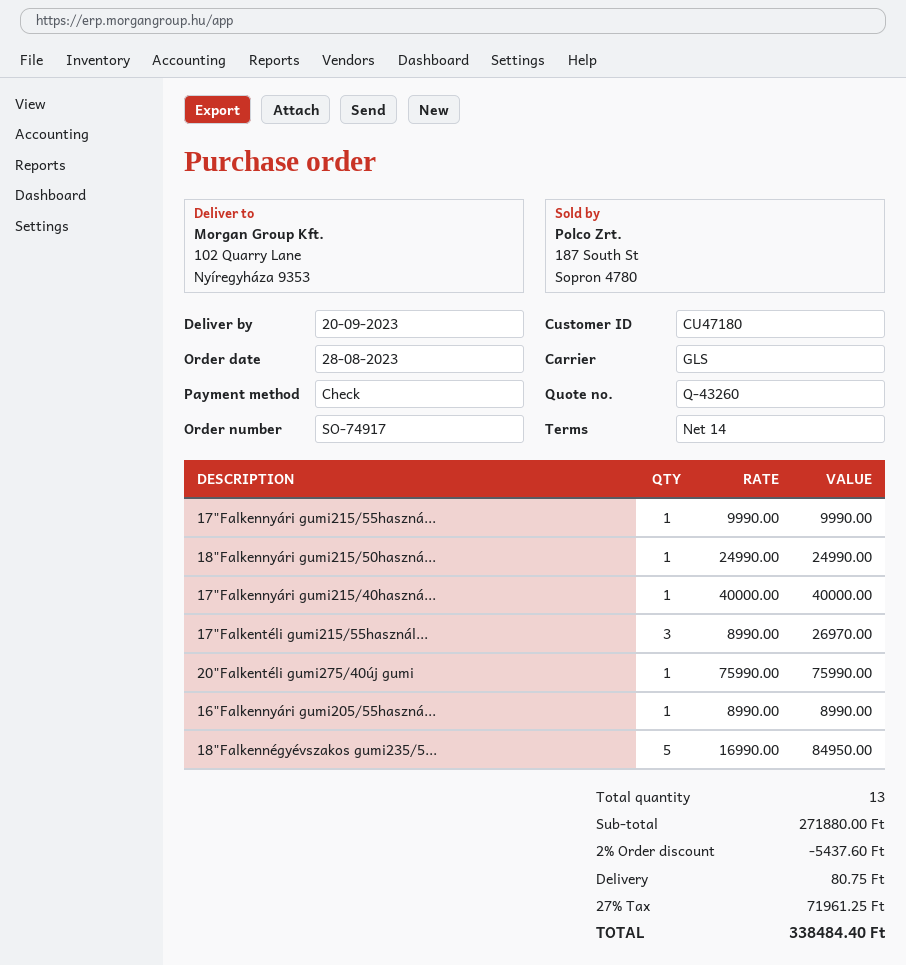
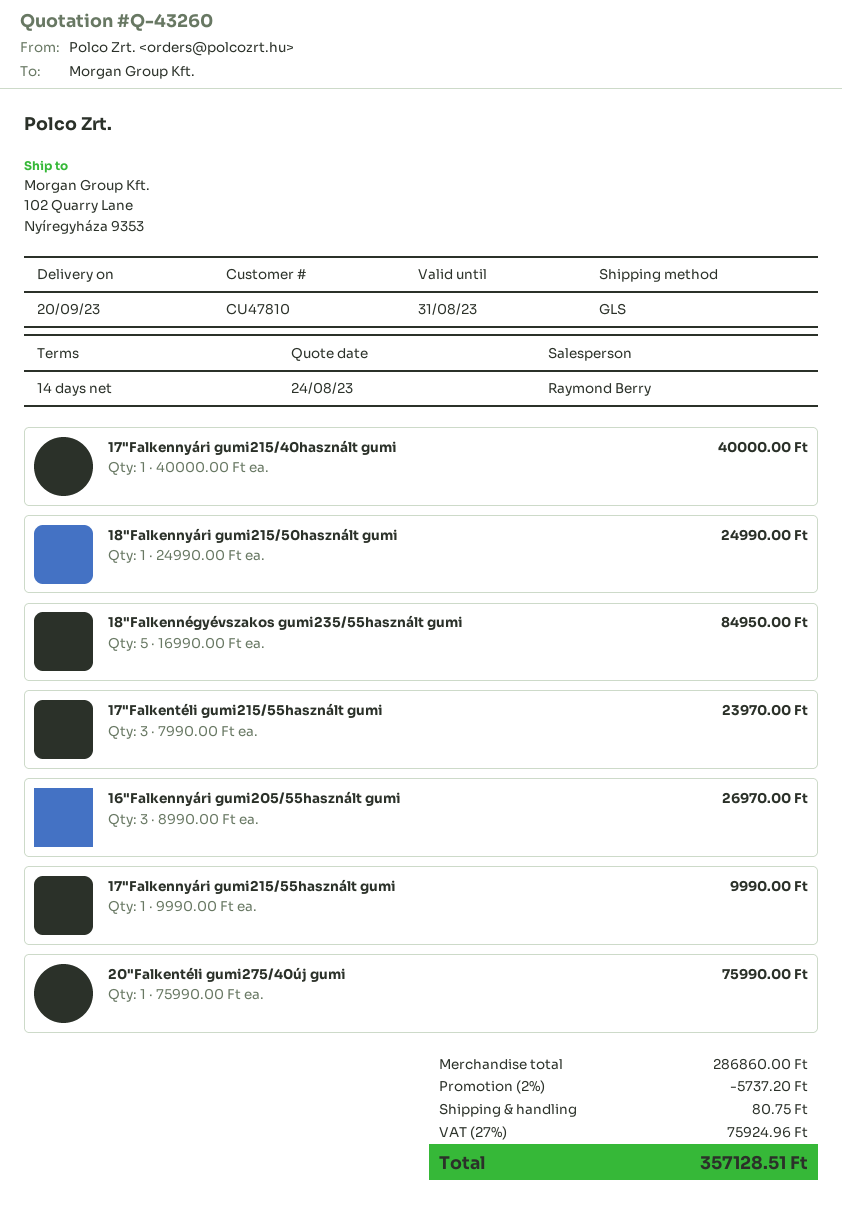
customer number: CU47180 -> CU47810
17"Falkentéli gumi215/55használ...: 3 x 8990.00 = 26970.00 -> 3 x 7990.00 = 23970.00
16"Falkennyári gumi205/55haszná...: 1 x 8990.00 = 8990.00 -> 3 x 8990.00 = 26970.00
subtotal: 271880.00 -> 286860.00
discount: 2% = 5437.60 -> 2% = 5737.20
tax: 27% = 71961.25 -> 27% = 75924.96
total: 338484.40 -> 357128.51

